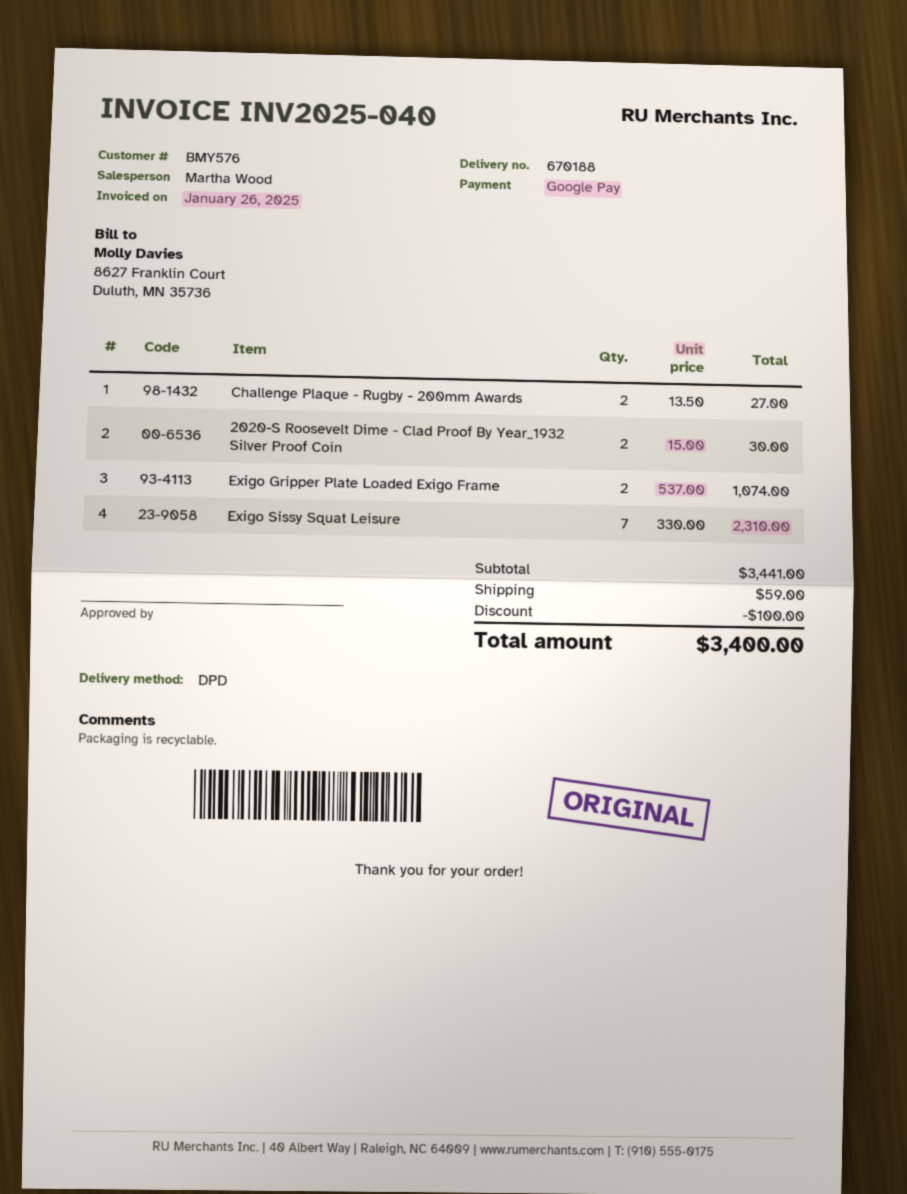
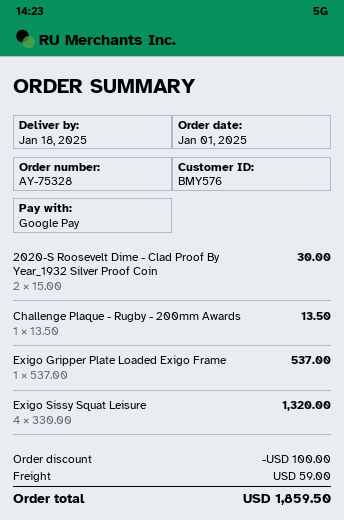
Challenge Plaque - Rugby - 200mm Awards: 2 x 13.50 = 27.00 -> 1 x 13.50 = 13.50
Exigo Gripper Plate Loaded Exigo Frame: 2 x 537.00 = 1074.00 -> 1 x 537.00 = 537.00
Exigo Sissy Squat Leisure: 7 x 330.00 = 2310.00 -> 4 x 330.00 = 1320.00
total: 3400.00 -> 1859.50

